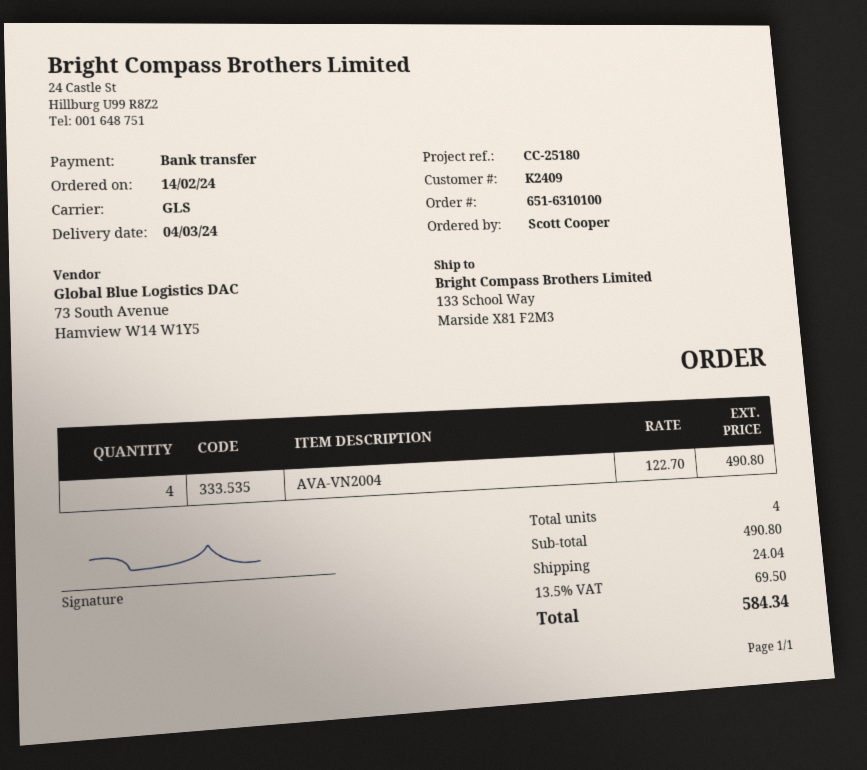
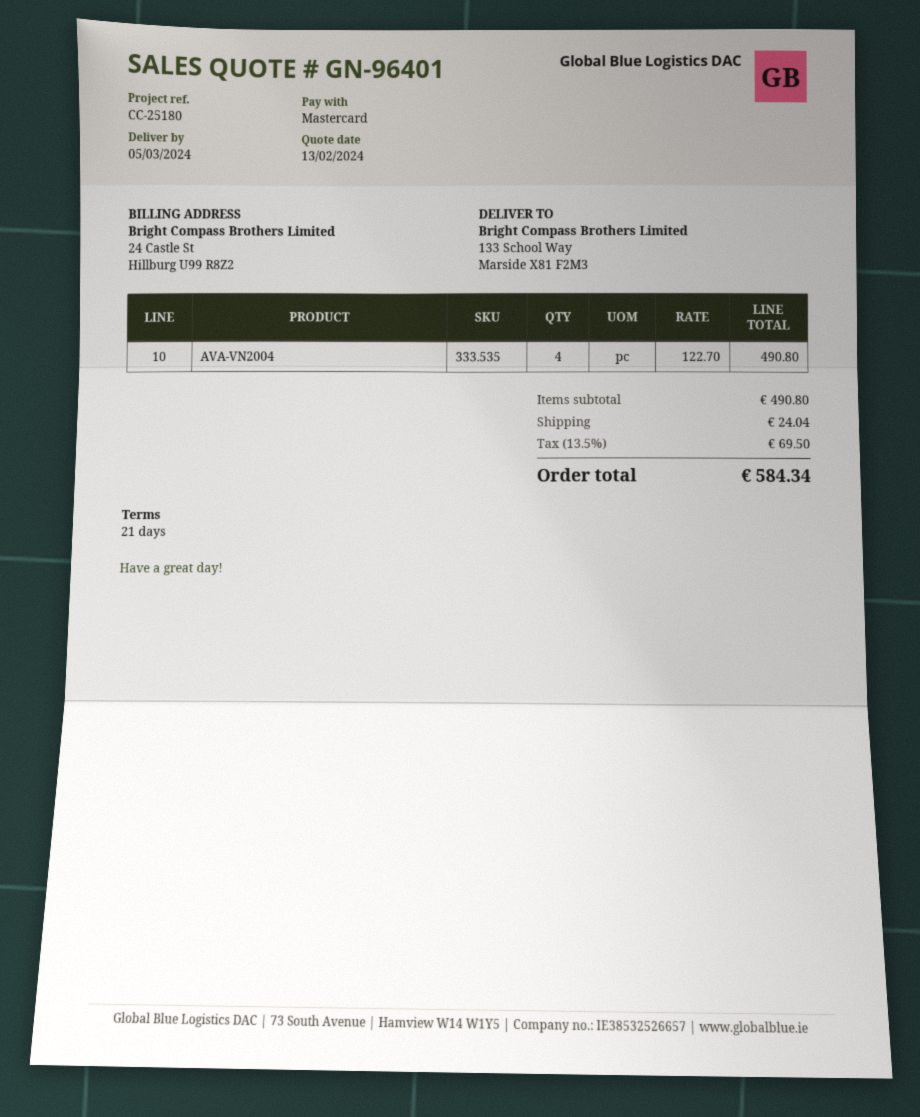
delivery date: 2024-03-04 -> 2024-03-05
payment method: bank transfer -> Mastercard

